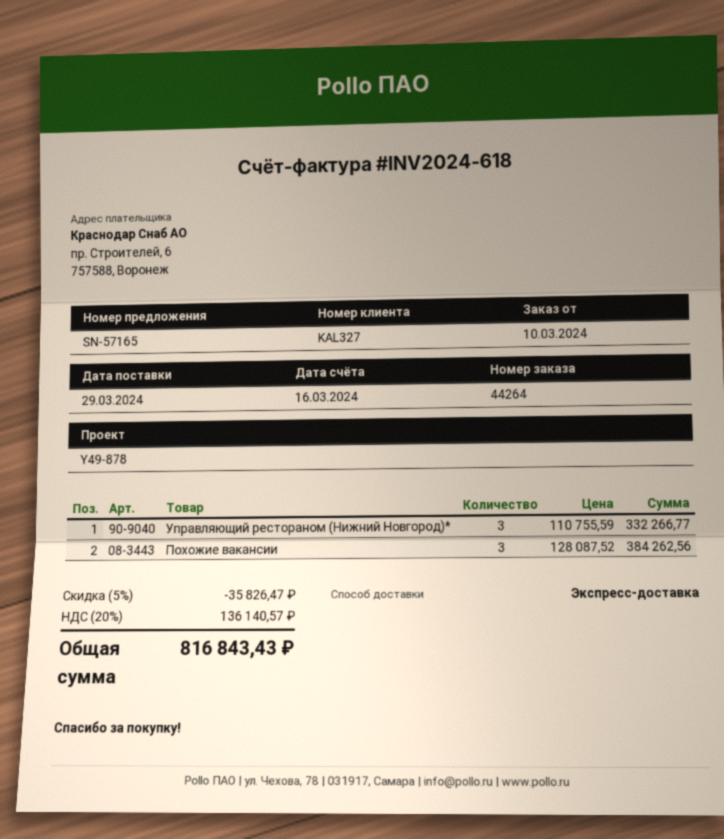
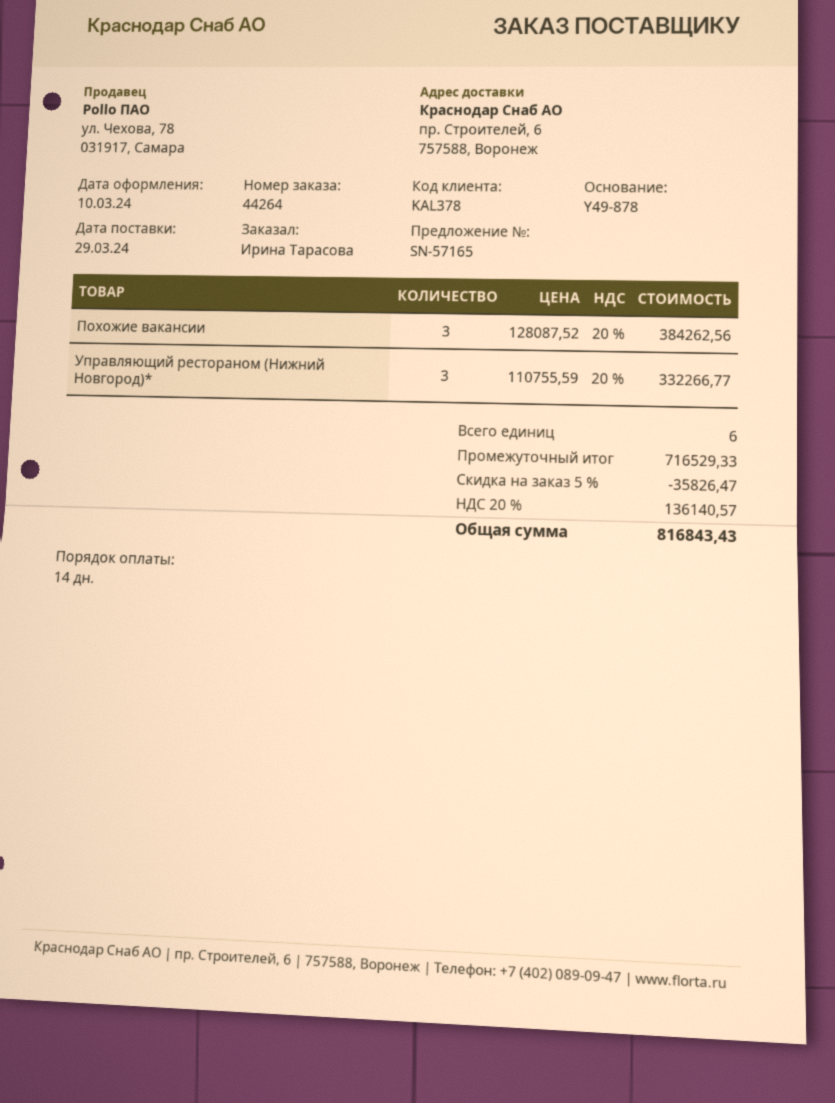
customer number: KAL327 -> KAL378

